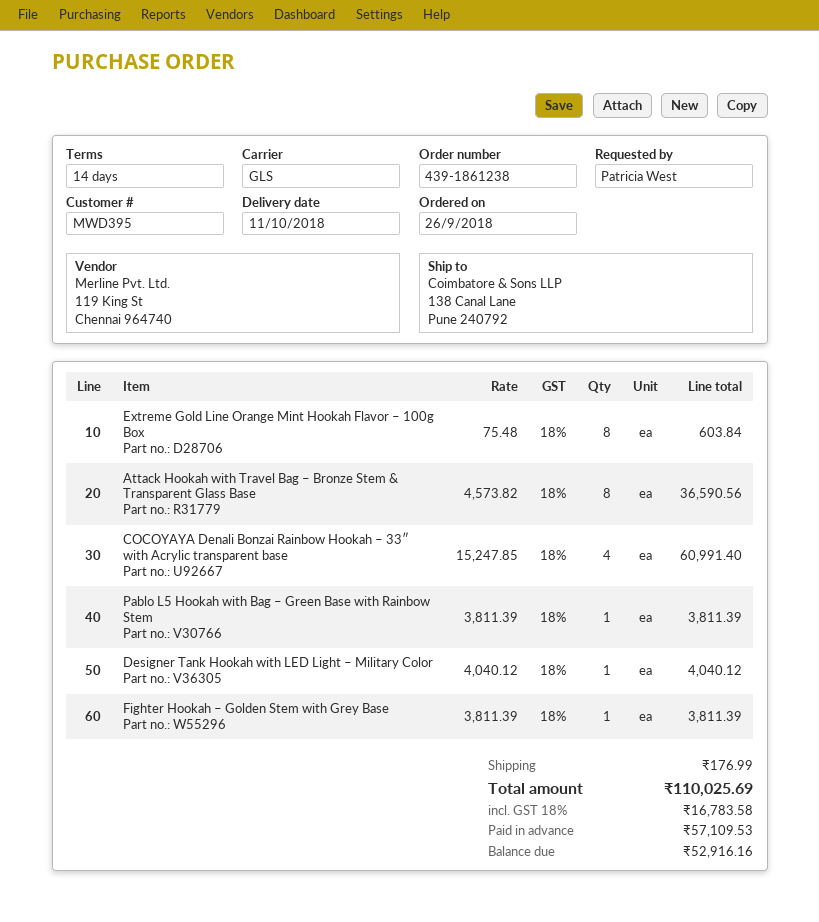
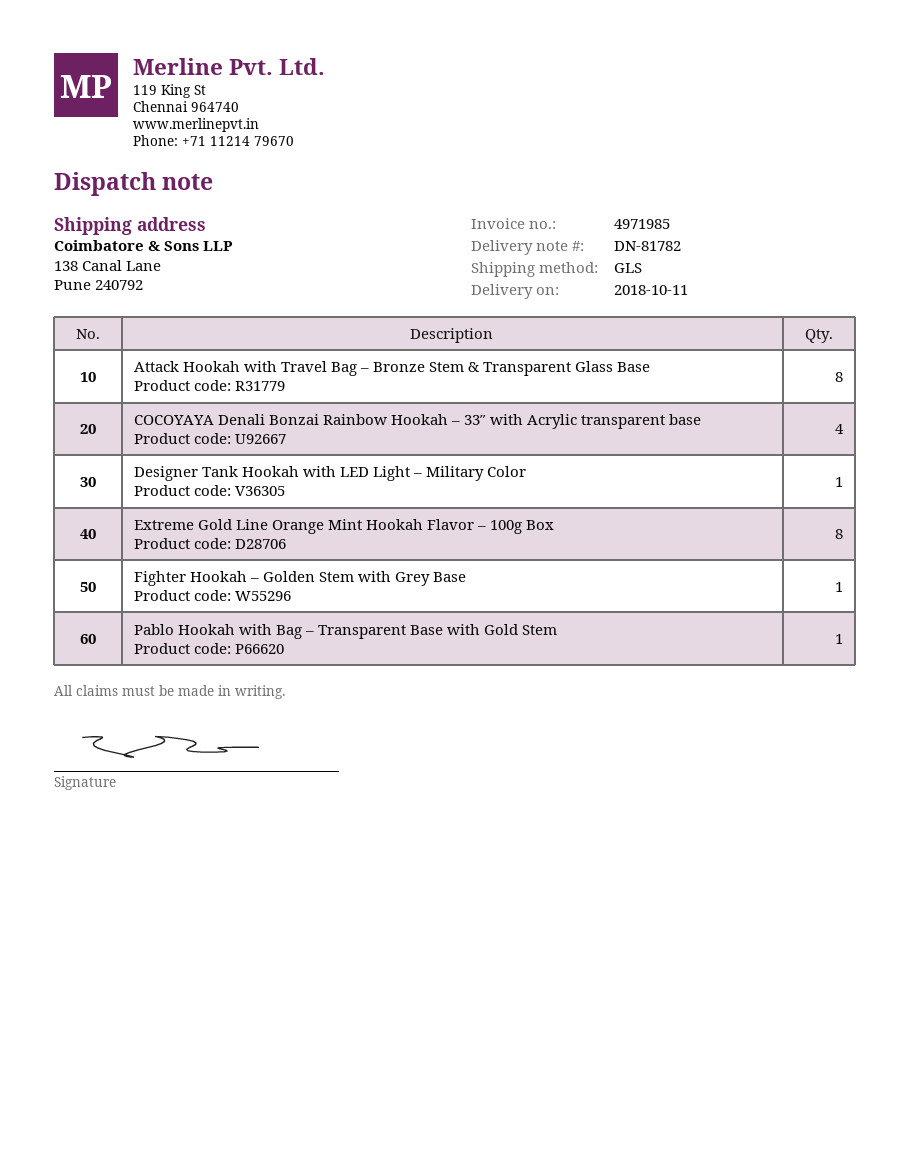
Pablo L5 Hookah with Bag – Green Base with Rainbow Stem: 1 -> none
Pablo Hookah with Bag – Transparent Base with Gold Stem: none -> 1

